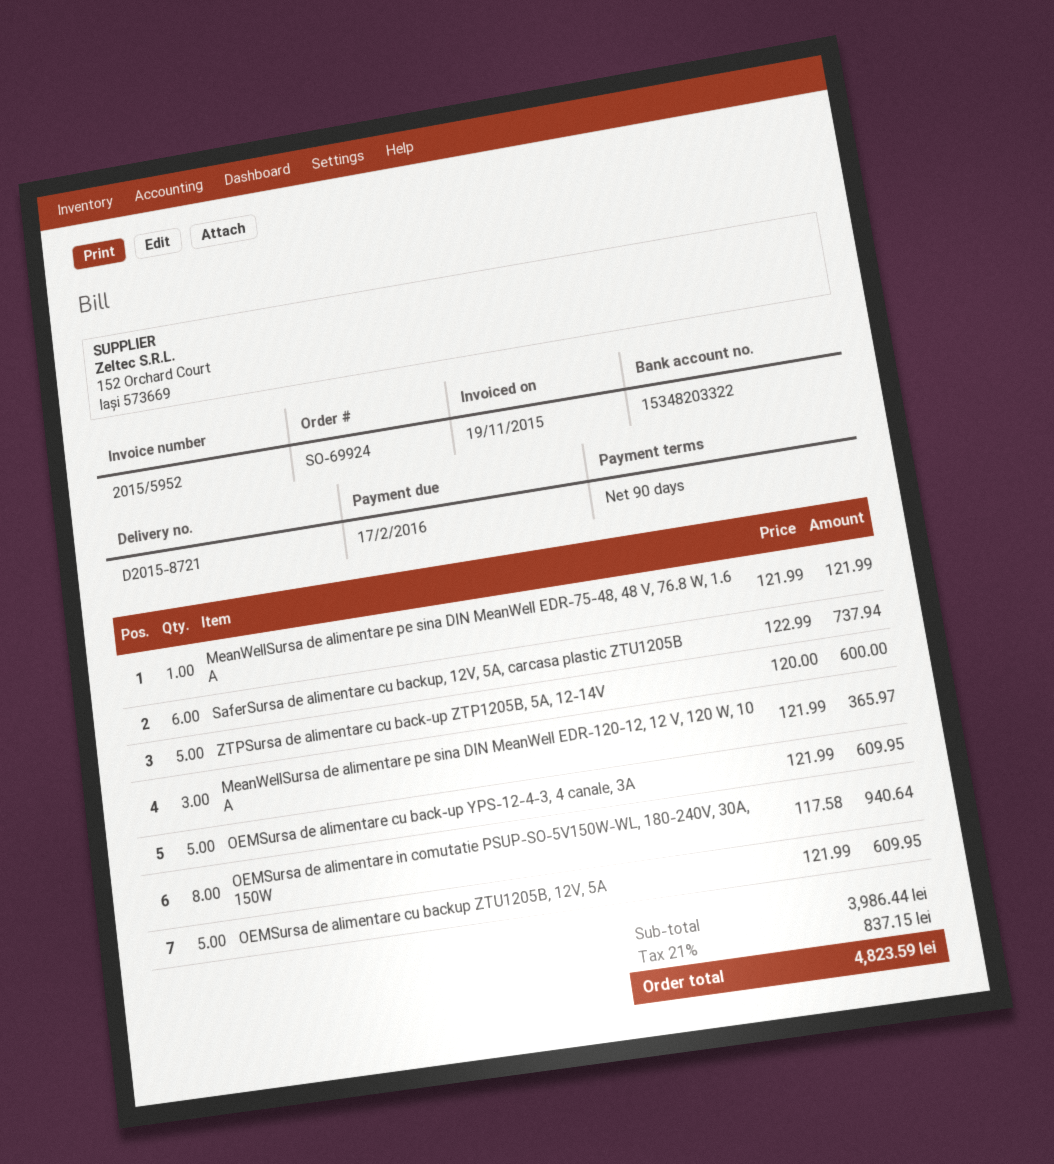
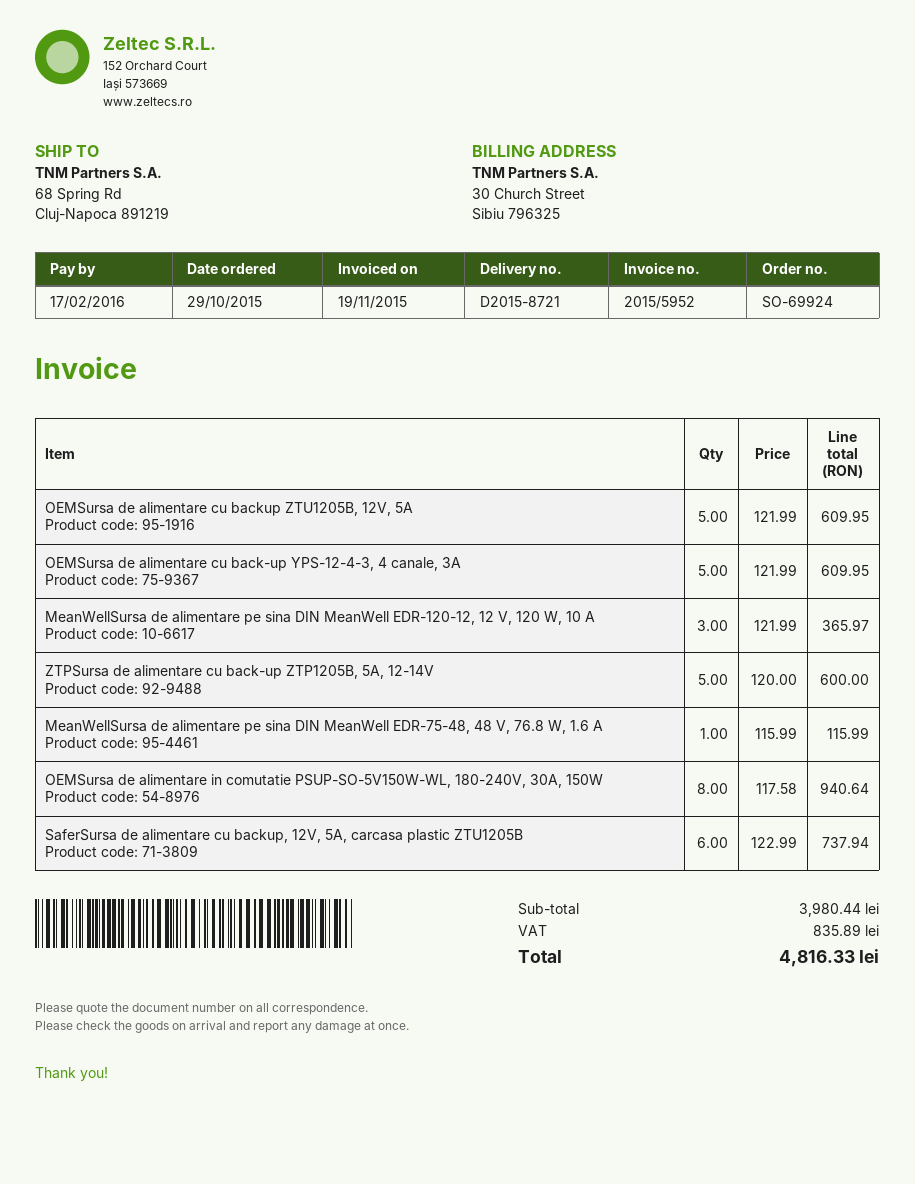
MeanWellSursa de alimentare pe sina DIN MeanWell EDR-75-48, 48 V, 76.8 W, 1.6 A: 1 x 121.99 = 121.99 -> 1 x 115.99 = 115.99
subtotal: 3986.44 -> 3980.44
tax: 837.15 -> 835.89
total: 4823.59 -> 4816.33

